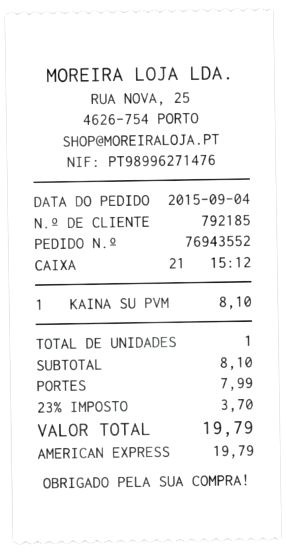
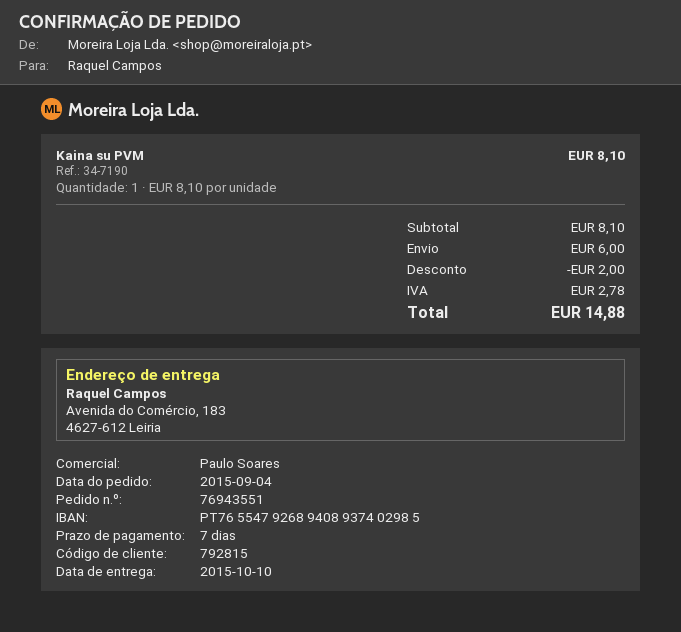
order number: 76943552 -> 76943551
customer number: 792185 -> 792815
discount: none -> 2.00
shipping: 7.99 -> 6.00
tax: 3.70 -> 2.78
total: 19.79 -> 14.88

